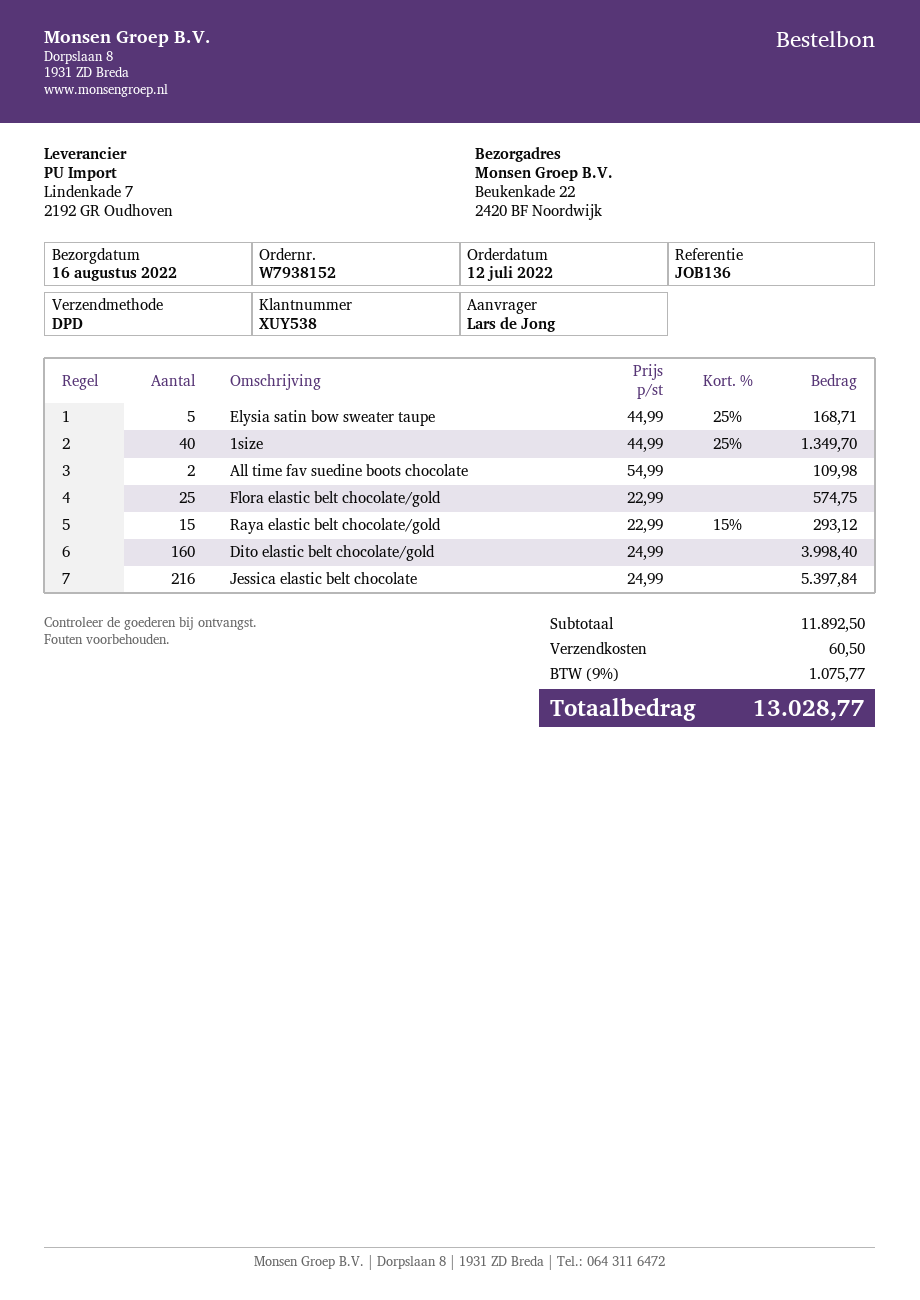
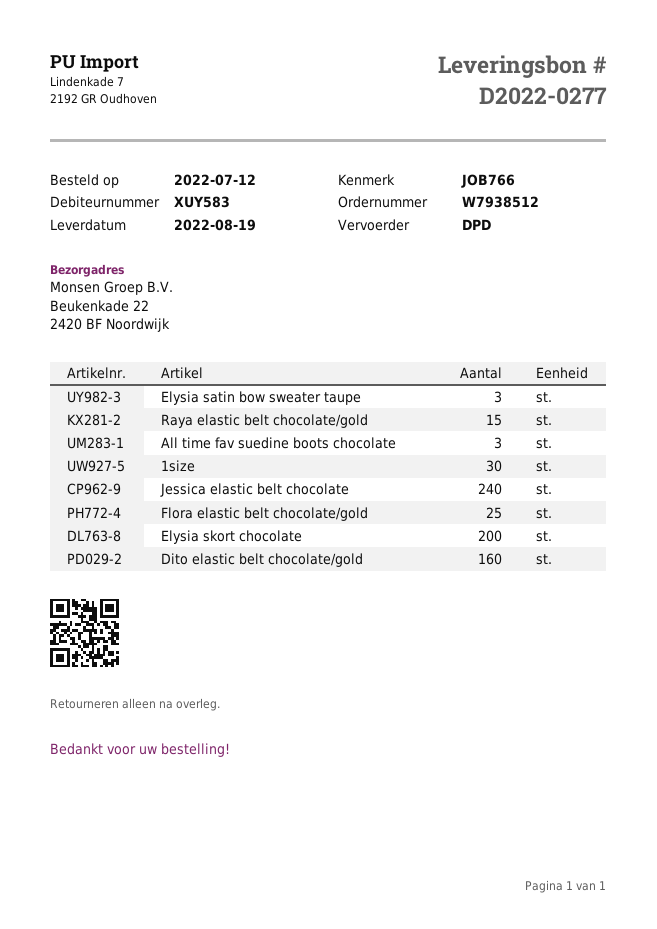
order number: W7938152 -> W7938512
delivery date: 2022-08-16 -> 2022-08-19
customer number: XUY538 -> XUY583
reference: JOB136 -> JOB766
Elysia satin bow sweater taupe: 5 -> 3
1size: 40 -> 30
All time fav suedine boots chocolate: 2 -> 3
Jessica elastic belt chocolate: 216 -> 240
Elysia skort chocolate: none -> 200

